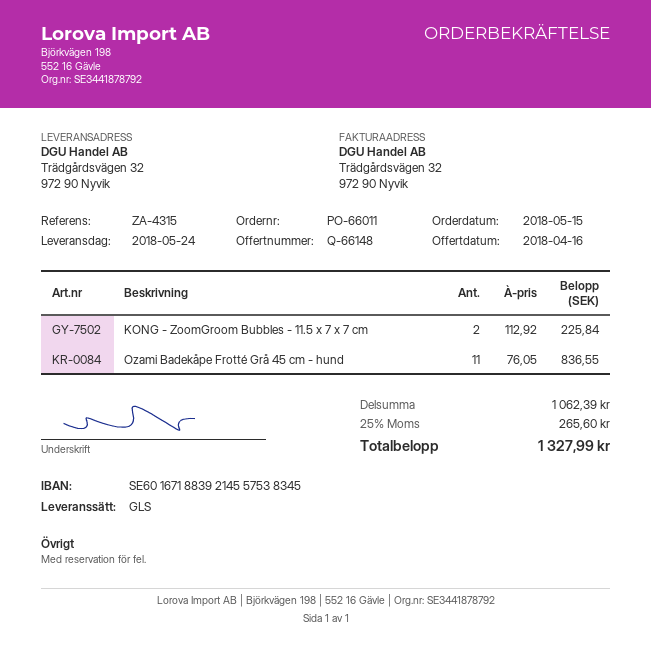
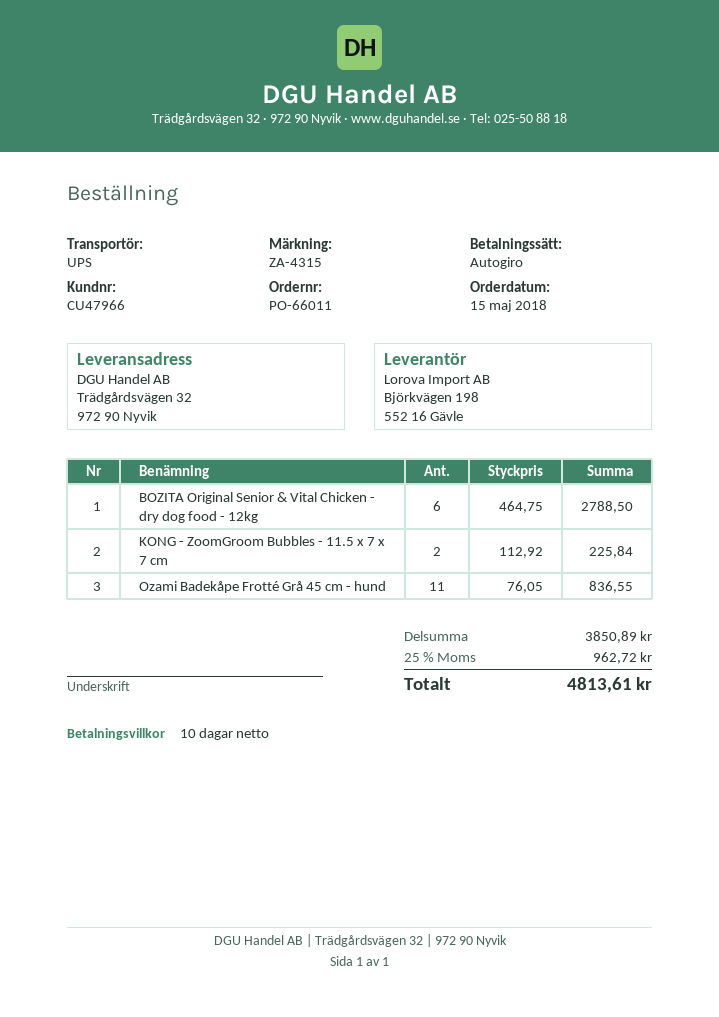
shipping method: GLS -> UPS
BOZITA Original Senior & Vital Chicken - dry dog food - 12kg: none -> 6 x 464.75 = 2788.50
subtotal: 1062.39 -> 3850.89
tax: 25% = 265.60 -> 25% = 962.72
total: 1327.99 -> 4813.61

